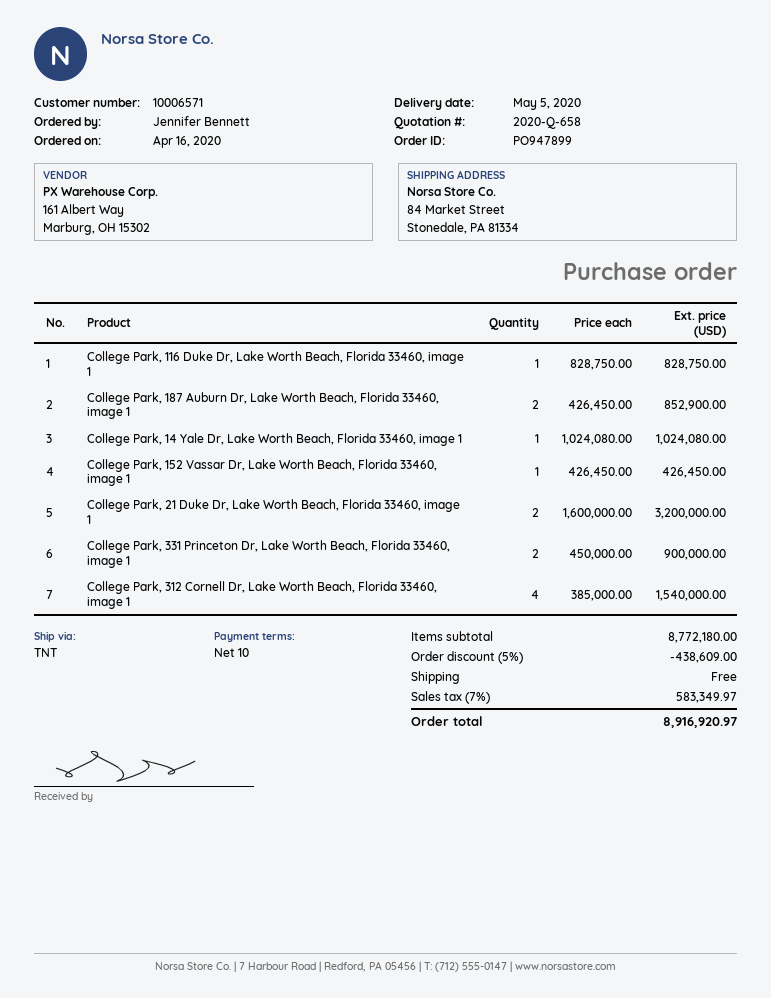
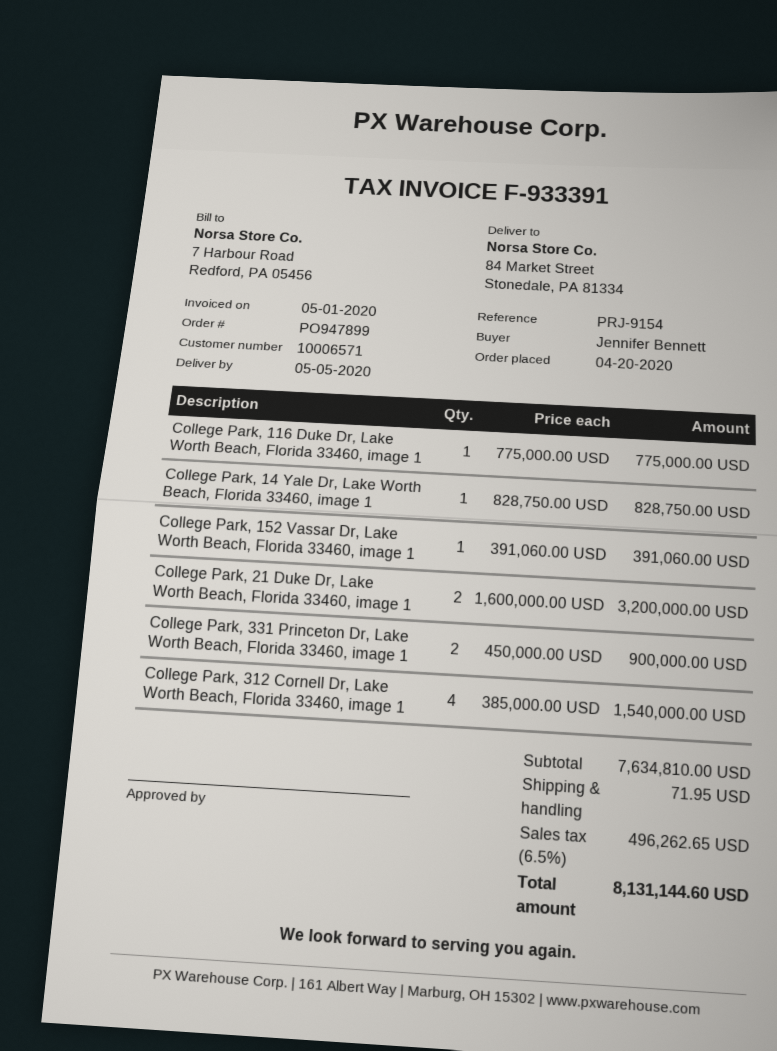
order date: 2020-04-16 -> 2020-04-20
College Park, 116 Duke Dr, Lake Worth Beach, Florida 33460, image 1: 1 x 828750.00 = 828750.00 -> 1 x 775000.00 = 775000.00
College Park, 187 Auburn Dr, Lake Worth Beach, Florida 33460, image 1: 2 x 426450.00 = 852900.00 -> none
College Park, 14 Yale Dr, Lake Worth Beach, Florida 33460, image 1: 1 x 1024080.00 = 1024080.00 -> 1 x 828750.00 = 828750.00
College Park, 152 Vassar Dr, Lake Worth Beach, Florida 33460, image 1: 1 x 426450.00 = 426450.00 -> 1 x 391060.00 = 391060.00
subtotal: 8772180.00 -> 7634810.00
discount: 5% = 438609.00 -> none
shipping: 0.00 -> 71.95
tax: 7% = 583349.97 -> 6.5% = 496262.65
total: 8916920.97 -> 8131144.60

